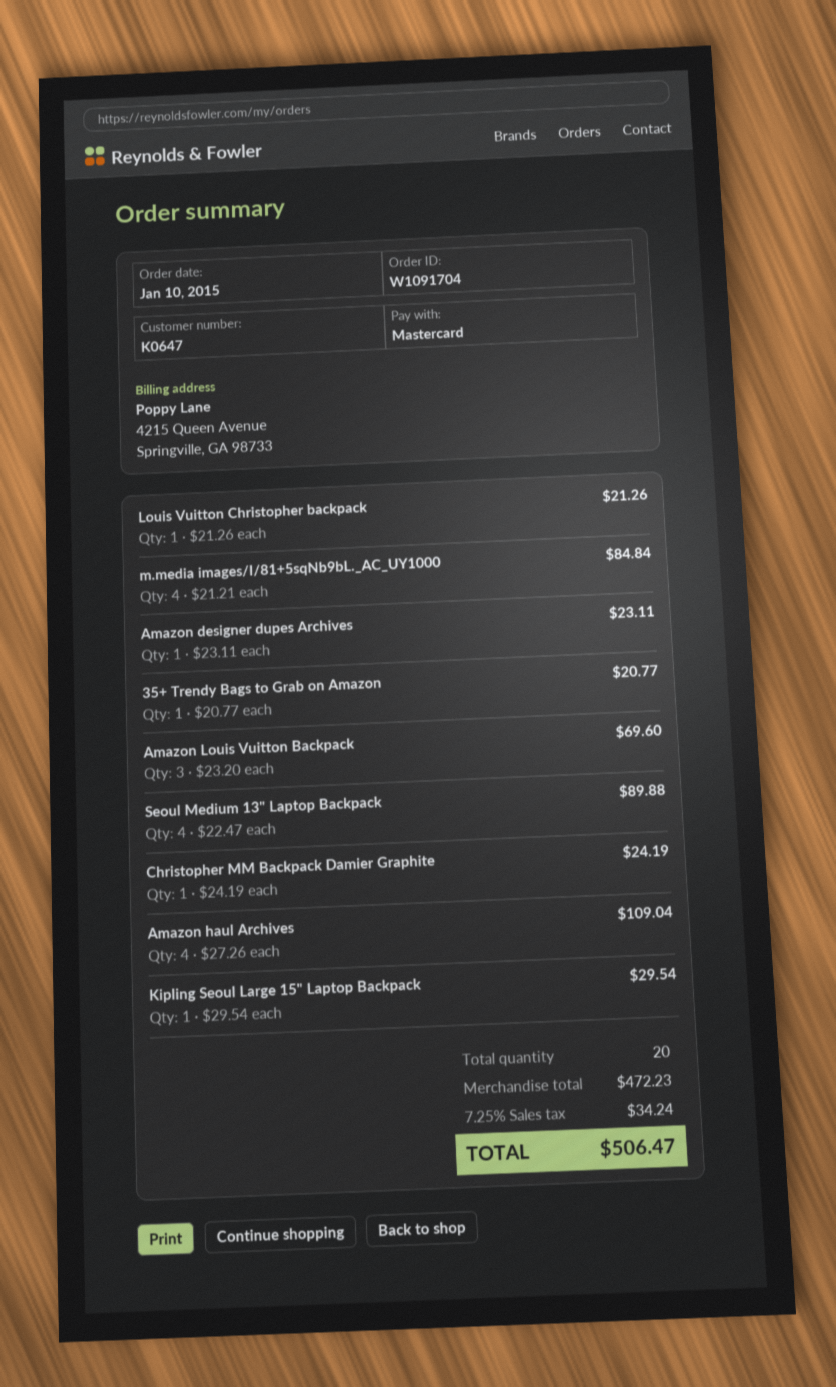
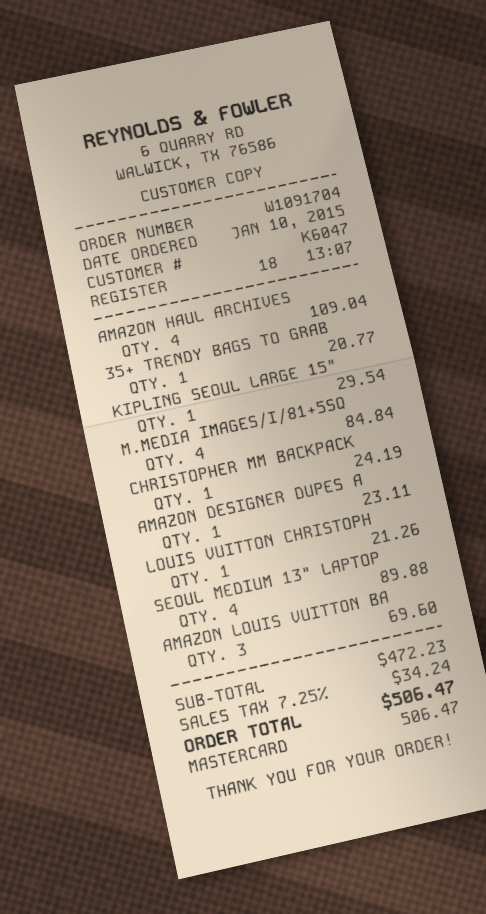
customer number: K0647 -> K6047

